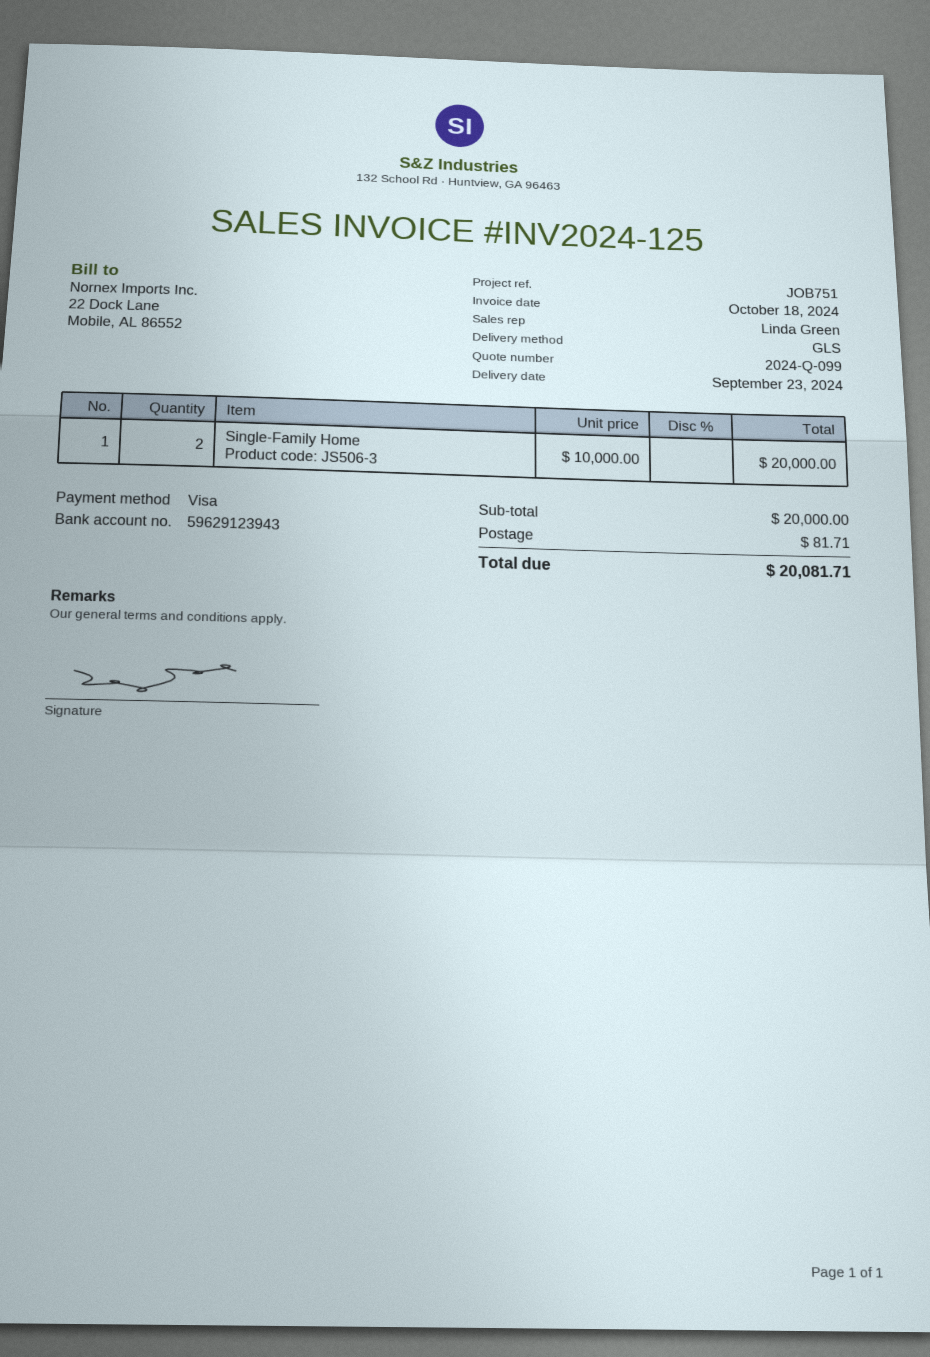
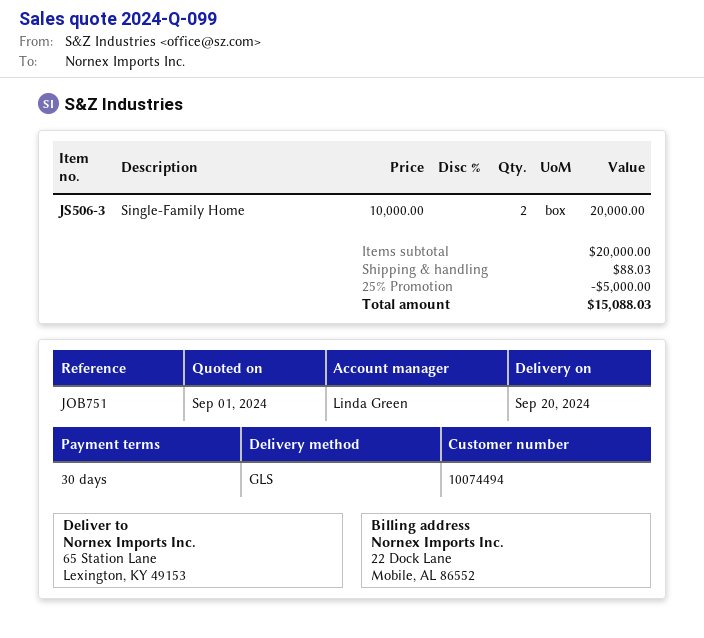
delivery date: 2024-09-23 -> 2024-09-20
discount: none -> 25% = 5000.00
shipping: 81.71 -> 88.03
total: 20081.71 -> 15088.03

